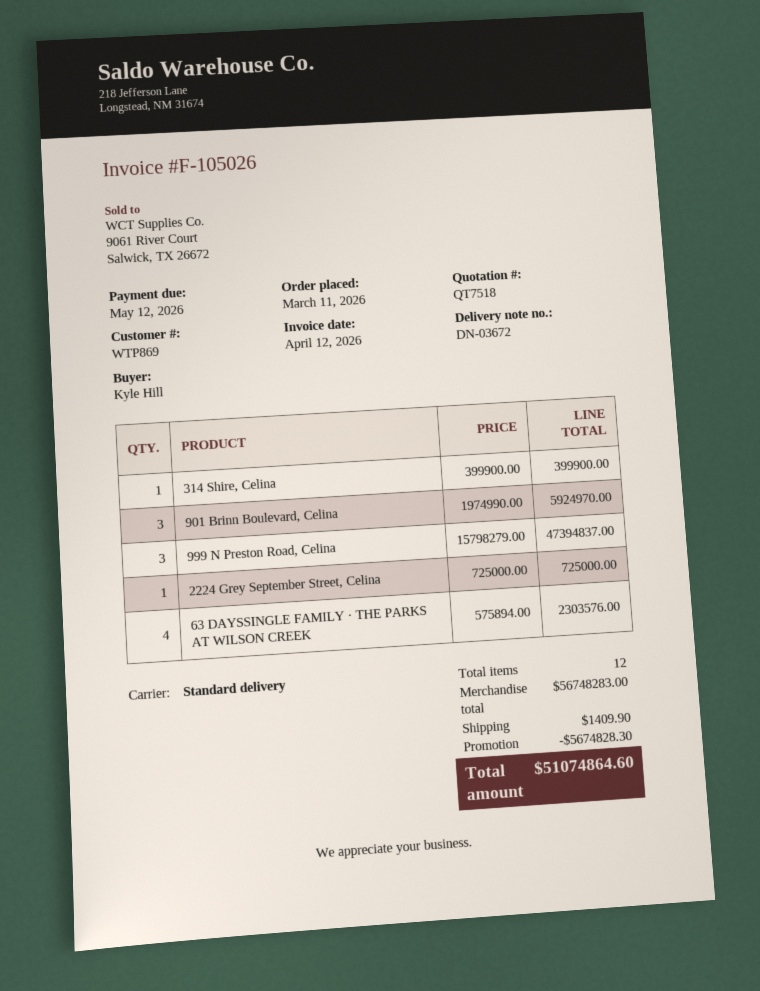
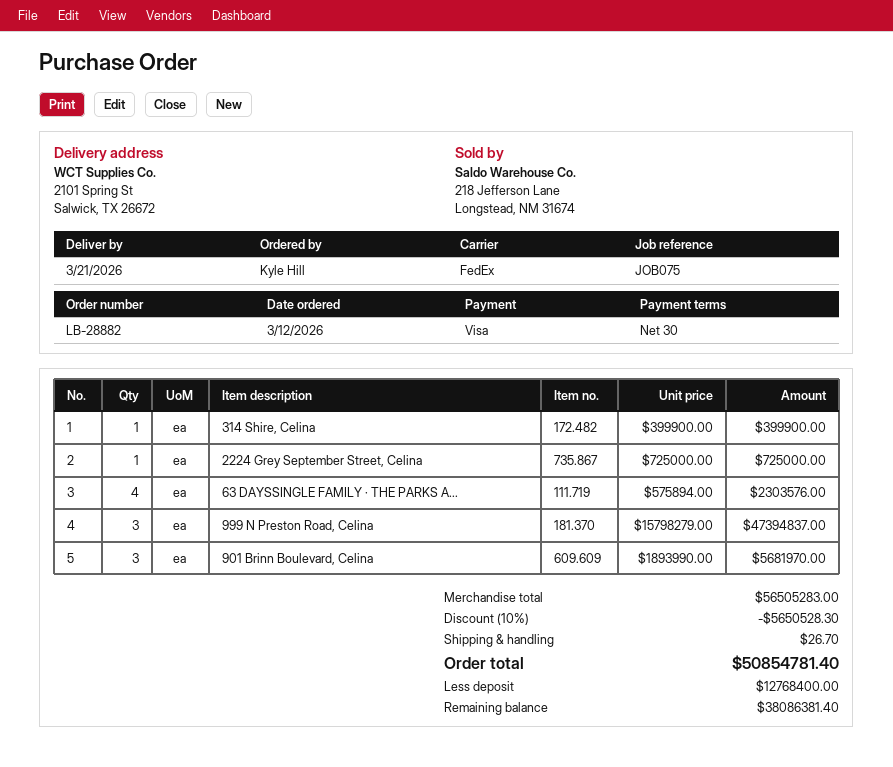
order date: 2026-03-11 -> 2026-03-12
shipping method: standard -> FedEx
901 Brinn Boulevard, Celina: 3 x 1974990.00 = 5924970.00 -> 3 x 1893990.00 = 5681970.00
subtotal: 56748283.00 -> 56505283.00
discount: 5674828.30 -> 5650528.30
shipping: 1409.90 -> 26.70
total: 51074864.60 -> 50854781.40

